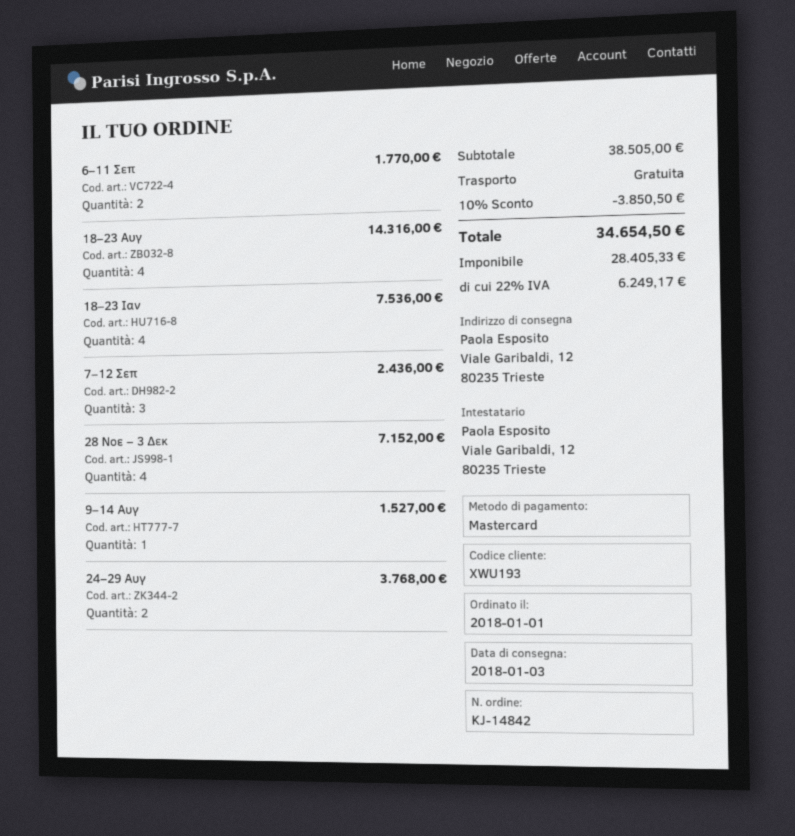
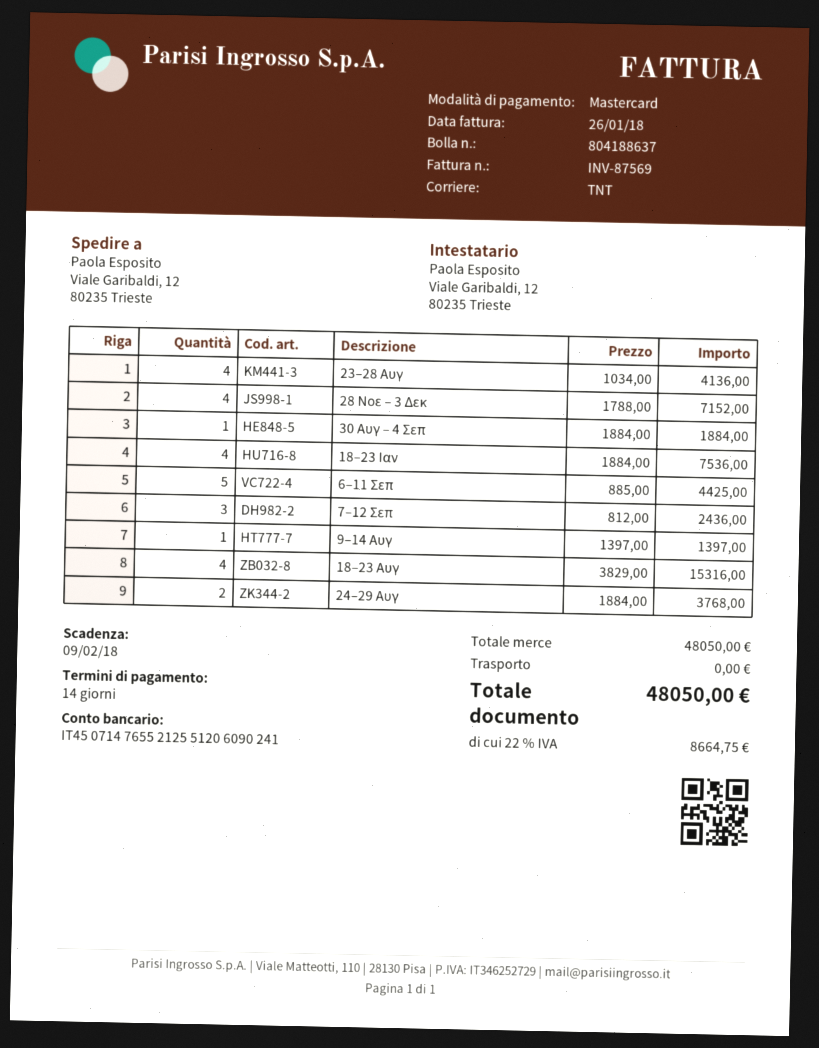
6–11 Σεπ: 2 for 1770.00 -> 5 for 4425.00
18–23 Αυγ: 4 for 14316.00 -> 4 for 15316.00
9–14 Αυγ: 1 for 1527.00 -> 1 for 1397.00
23–28 Αυγ: none -> 4 for 4136.00
30 Αυγ – 4 Σεπ: none -> 1 for 1884.00
subtotal: 38505.00 -> 48050.00
discount: 10% = 3850.50 -> none
tax: 22% = 6249.17 -> 22% = 8664.75
total: 34654.50 -> 48050.00

